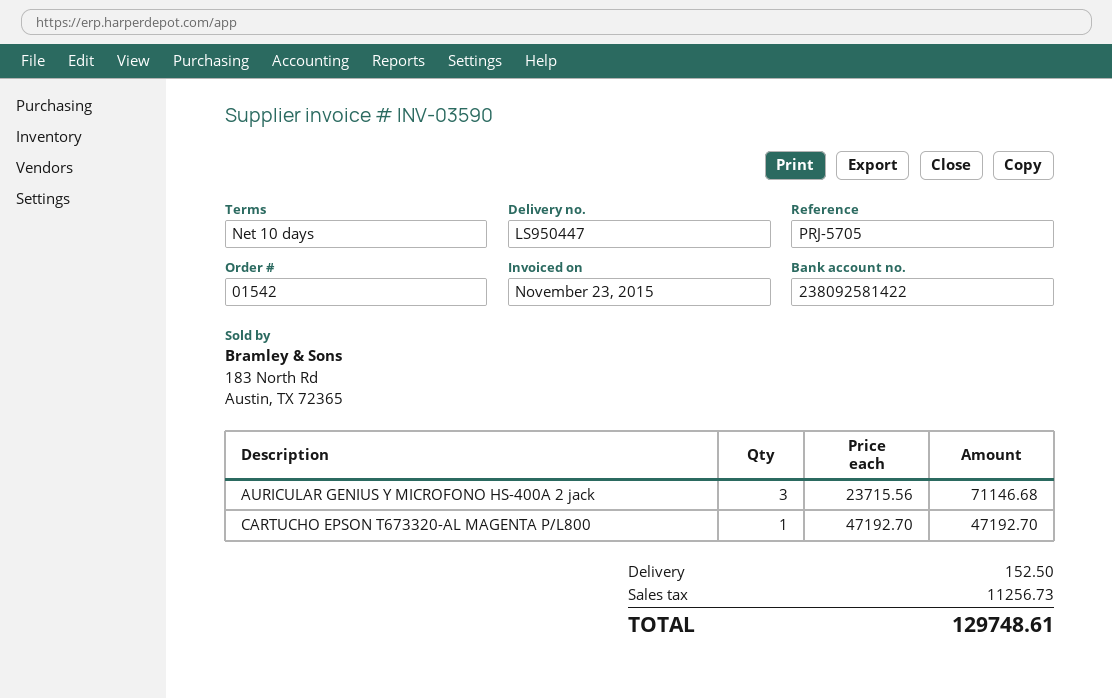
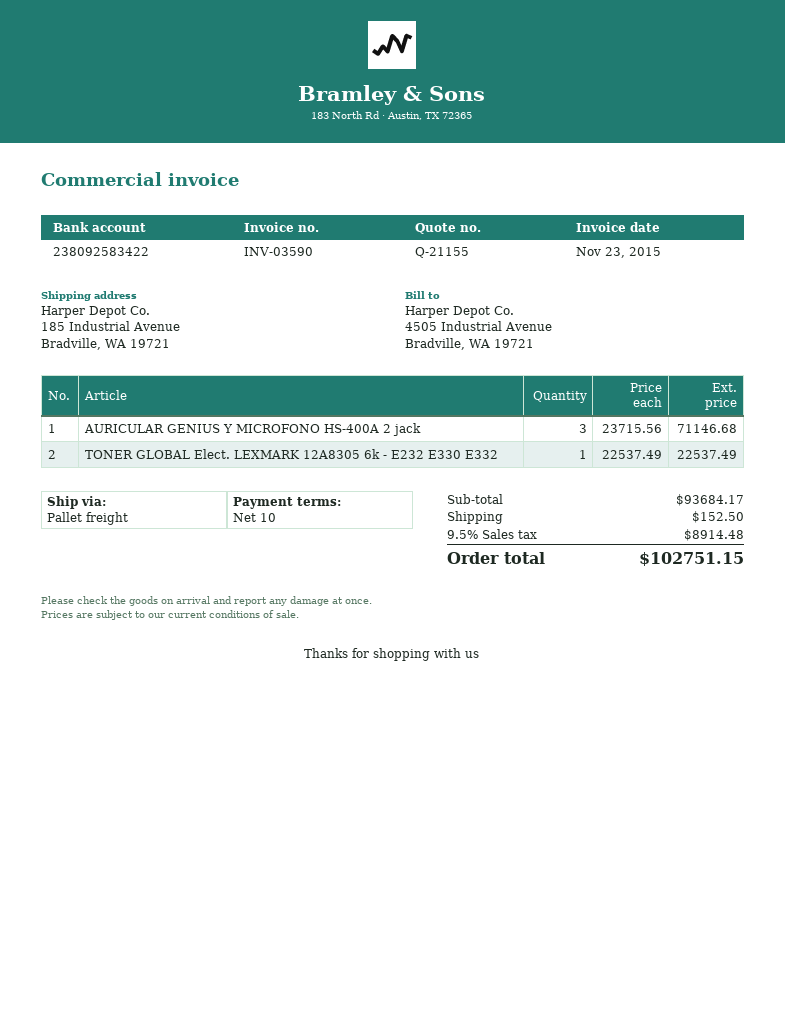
bank account: 238092581422 -> 238092583422
CARTUCHO EPSON T673320-AL MAGENTA P/L800: 1 x 47192.70 = 47192.70 -> none
TONER GLOBAL Elect. LEXMARK 12A8305 6k - E232 E330 E332: none -> 1 x 22537.49 = 22537.49
tax: 11256.73 -> 8914.48
total: 129748.61 -> 102751.15

